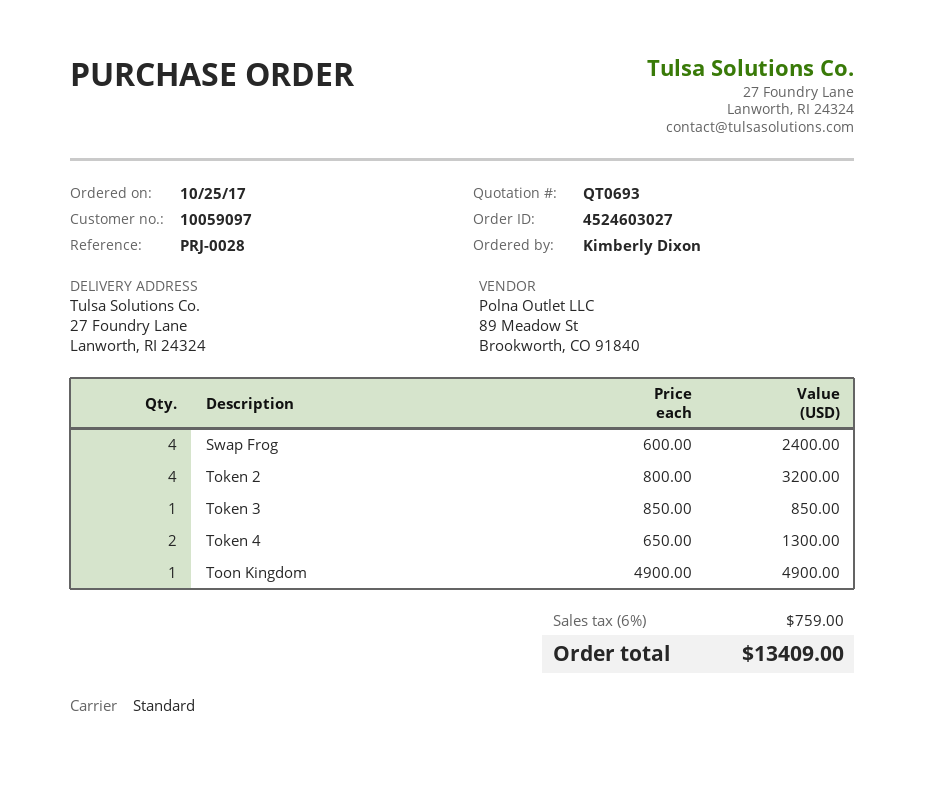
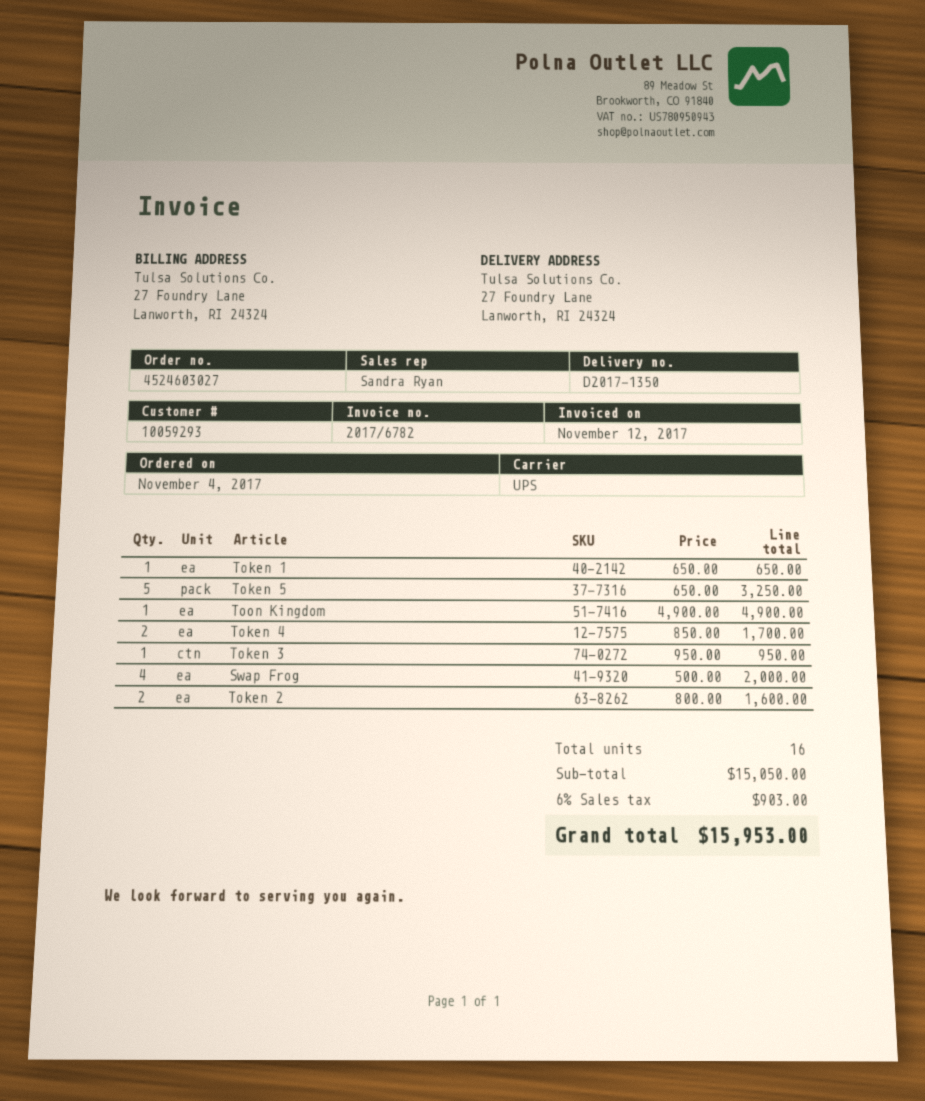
order date: 2017-10-25 -> 2017-11-04
customer number: 10059097 -> 10059293
shipping method: standard -> UPS
Swap Frog: 4 x 600.00 = 2400.00 -> 4 x 500.00 = 2000.00
Token 2: 4 x 800.00 = 3200.00 -> 2 x 800.00 = 1600.00
Token 3: 1 x 850.00 = 850.00 -> 1 x 950.00 = 950.00
Token 4: 2 x 650.00 = 1300.00 -> 2 x 850.00 = 1700.00
Token 1: none -> 1 x 650.00 = 650.00
Token 5: none -> 5 x 650.00 = 3250.00
tax: 6% = 759.00 -> 6% = 903.00
total: 13409.00 -> 15953.00

